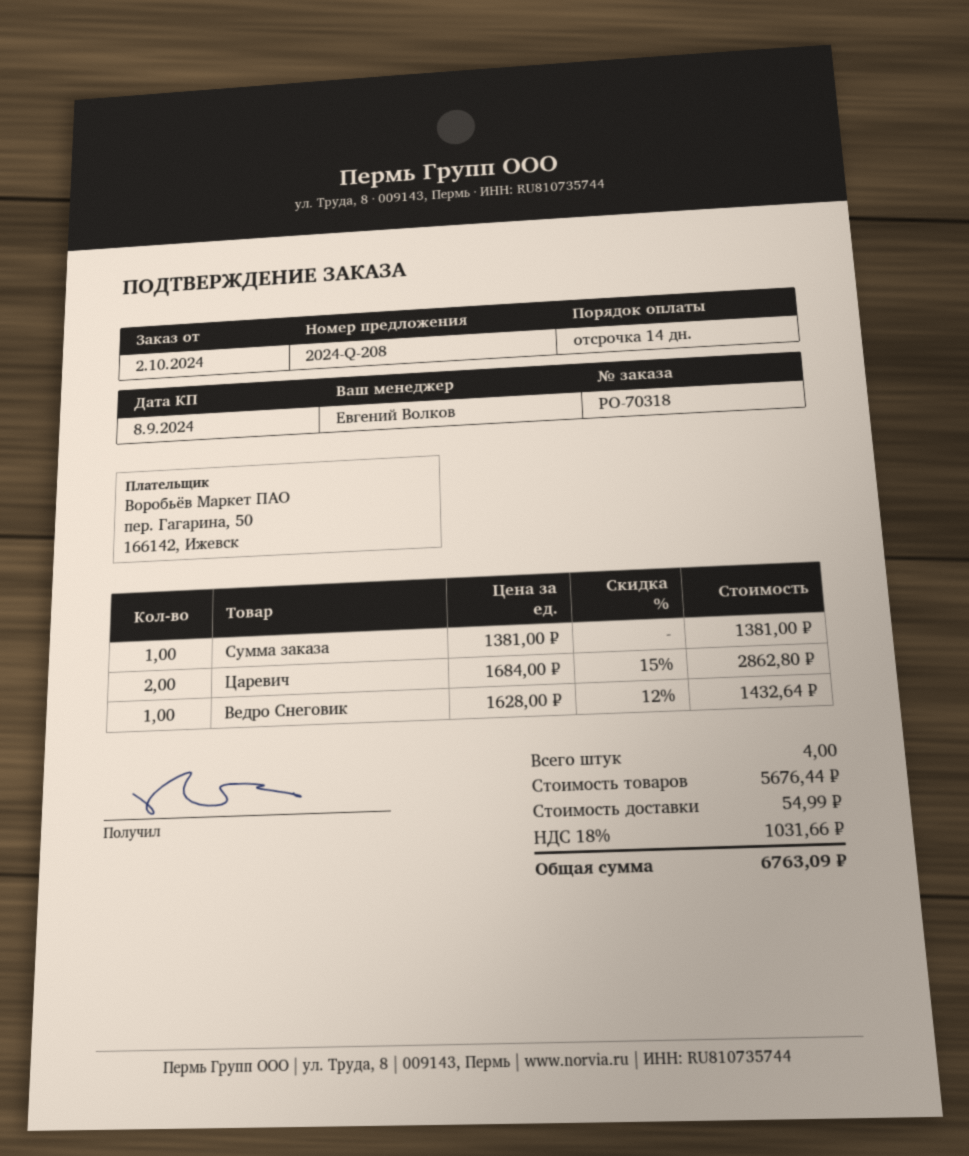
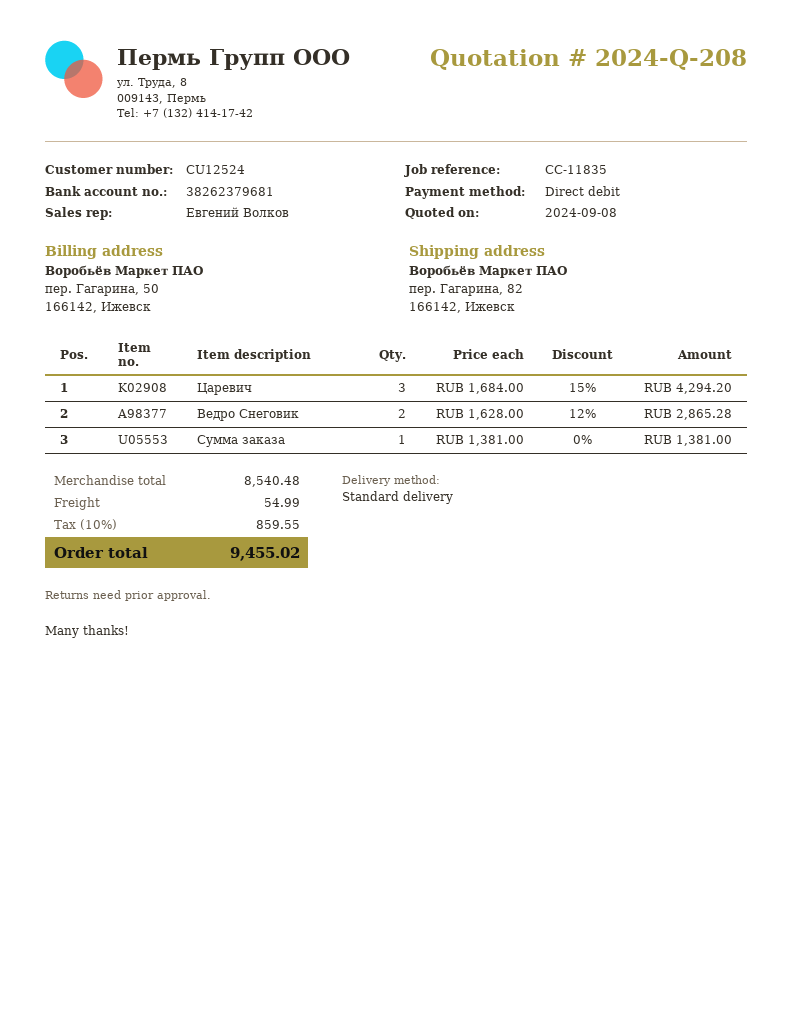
Царевич: 2 x 1684.00 - 15% = 2862.80 -> 3 x 1684.00 - 15% = 4294.20
Ведро Снеговик: 1 x 1628.00 - 12% = 1432.64 -> 2 x 1628.00 - 12% = 2865.28
subtotal: 5676.44 -> 8540.48
tax: 18% = 1031.66 -> 10% = 859.55
total: 6763.09 -> 9455.02

